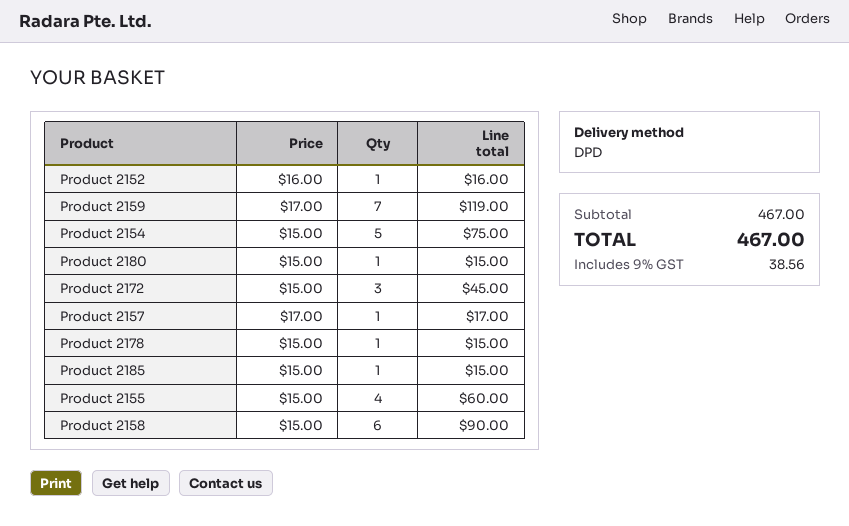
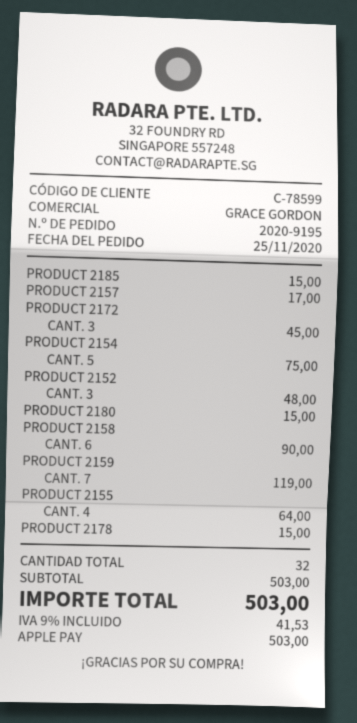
Product 2152: 1 for 16.00 -> 3 for 48.00
Product 2155: 4 for 60.00 -> 4 for 64.00
subtotal: 467.00 -> 503.00
tax: 9% = 38.56 -> 9% = 41.53
total: 467.00 -> 503.00

